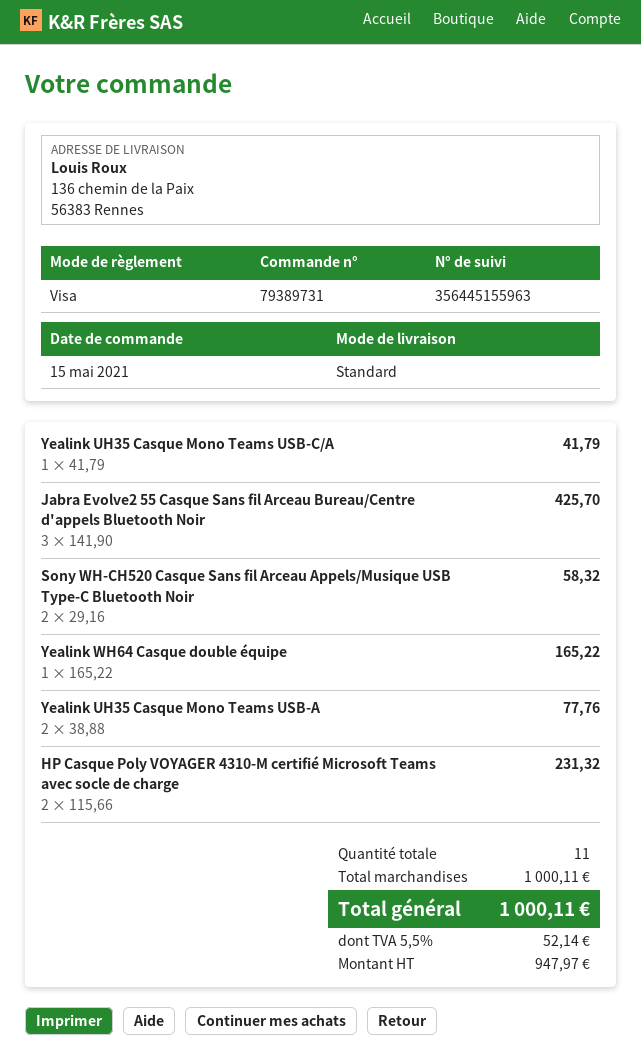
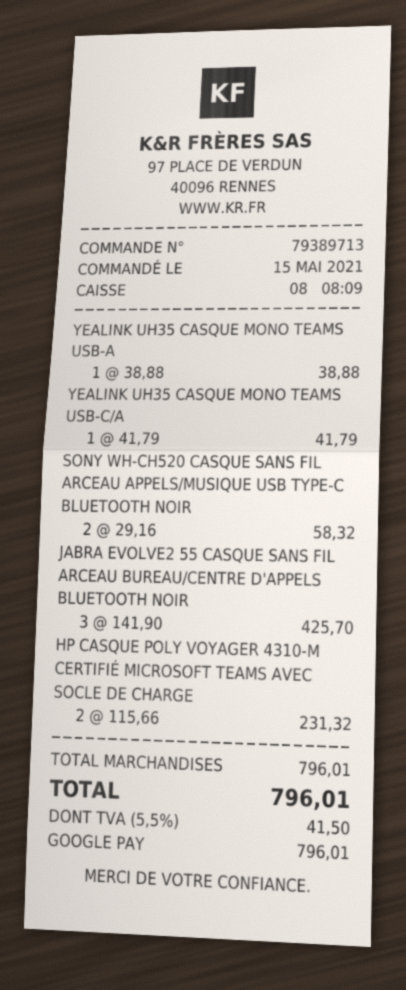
order number: 79389731 -> 79389713
payment method: Visa -> Google Pay
Yealink WH64 Casque double équipe: 1 x 165.22 = 165.22 -> none
Yealink UH35 Casque Mono Teams USB-A: 2 x 38.88 = 77.76 -> 1 x 38.88 = 38.88
subtotal: 1000.11 -> 796.01
tax: 5.5% = 52.14 -> 5.5% = 41.50
total: 1000.11 -> 796.01

